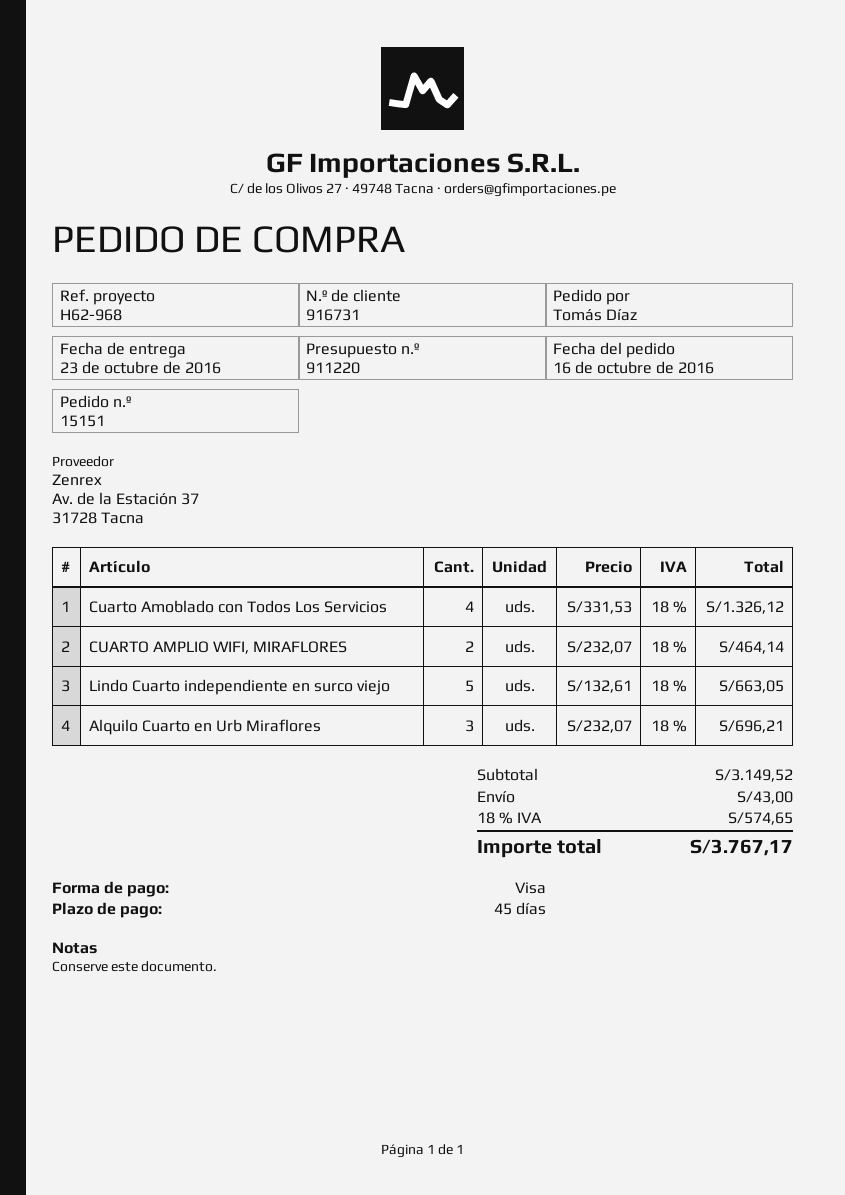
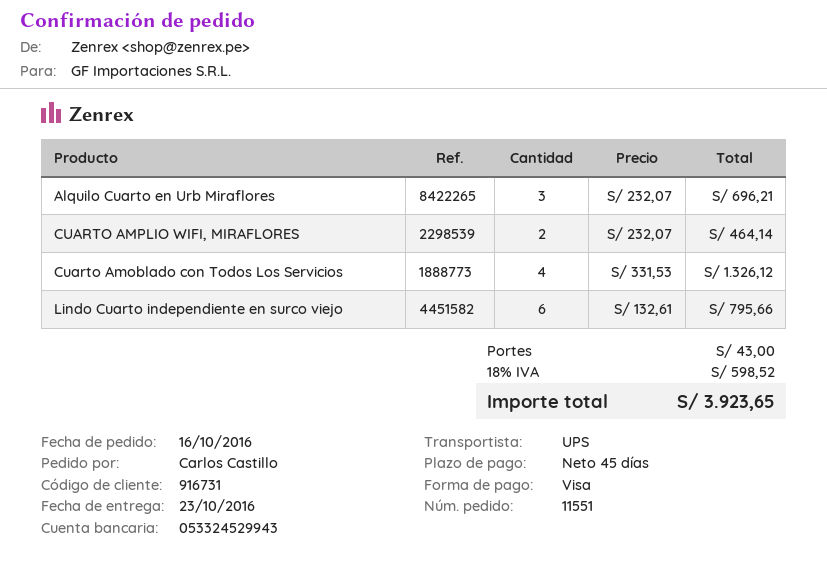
order number: 15151 -> 11551
ordered by: Tomás Díaz -> Carlos Castillo
Lindo Cuarto independiente en surco viejo: 5 x 132.61 = 663.05 -> 6 x 132.61 = 795.66
tax: 18% = 574.65 -> 18% = 598.52
total: 3767.17 -> 3923.65

